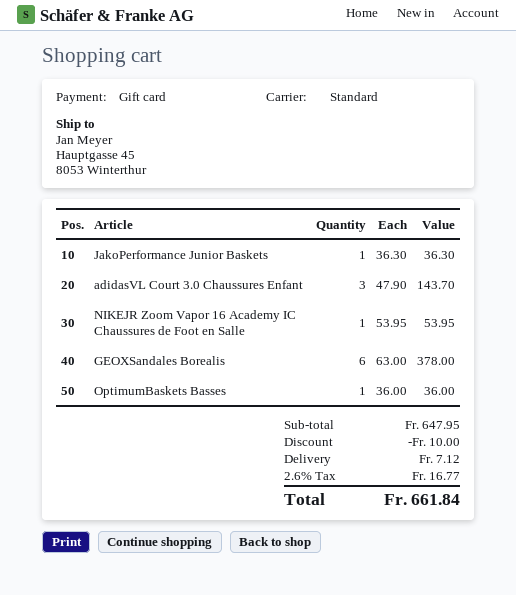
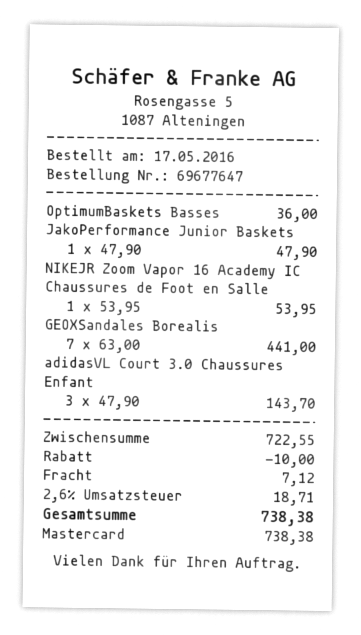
payment method: gift card -> Mastercard
JakoPerformance Junior Baskets: 1 x 36.30 = 36.30 -> 1 x 47.90 = 47.90
GEOXSandales Borealis: 6 x 63.00 = 378.00 -> 7 x 63.00 = 441.00
subtotal: 647.95 -> 722.55
tax: 2.6% = 16.77 -> 2.6% = 18.71
total: 661.84 -> 738.38

